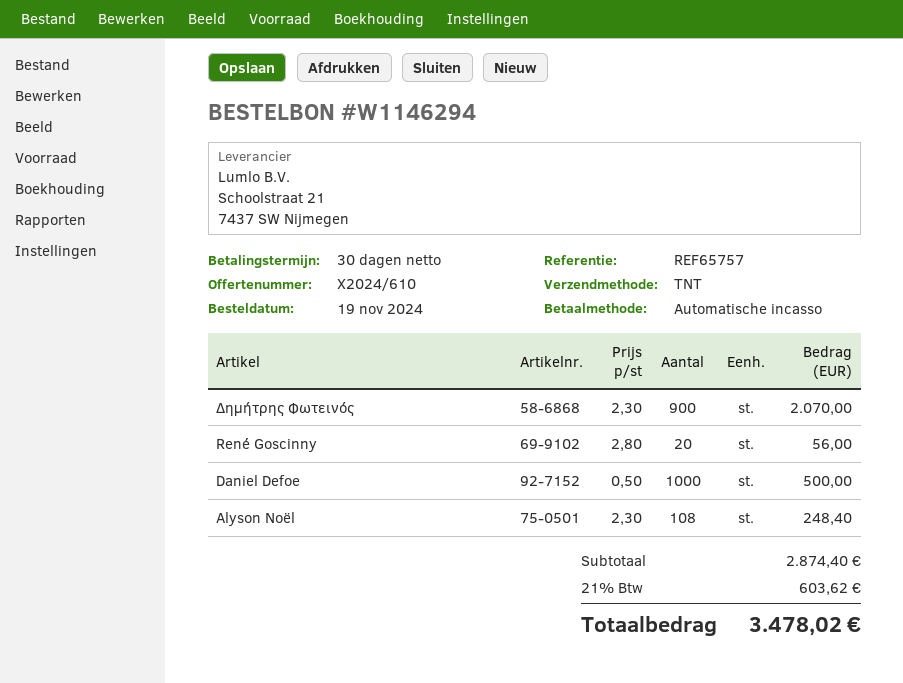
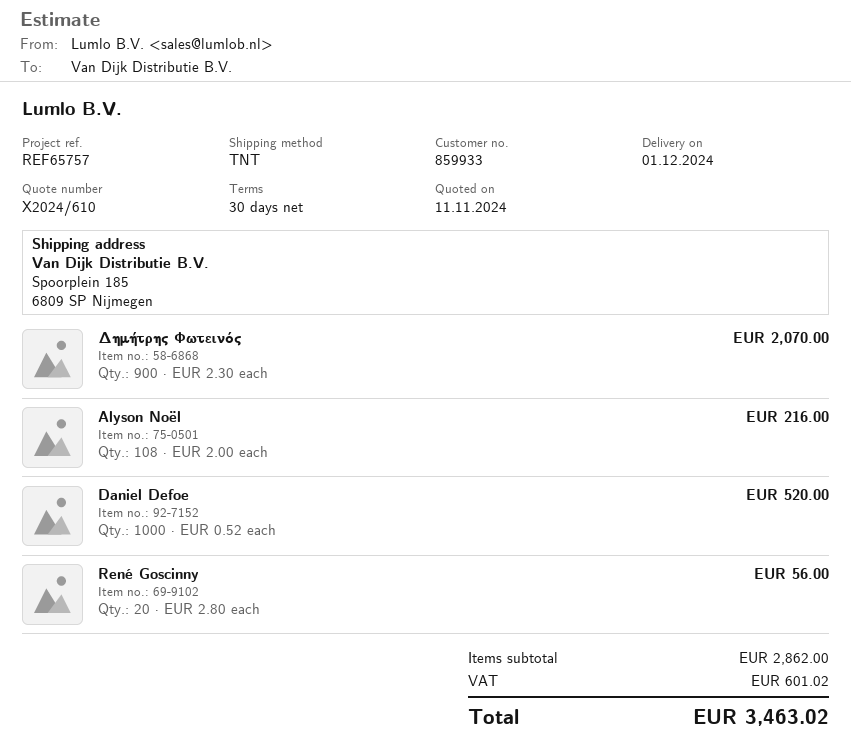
Daniel Defoe: 1000 x 0.50 = 500.00 -> 1000 x 0.52 = 520.00
Alyson Noël: 108 x 2.30 = 248.40 -> 108 x 2.00 = 216.00
subtotal: 2874.40 -> 2862.00
tax: 603.62 -> 601.02
total: 3478.02 -> 3463.02

